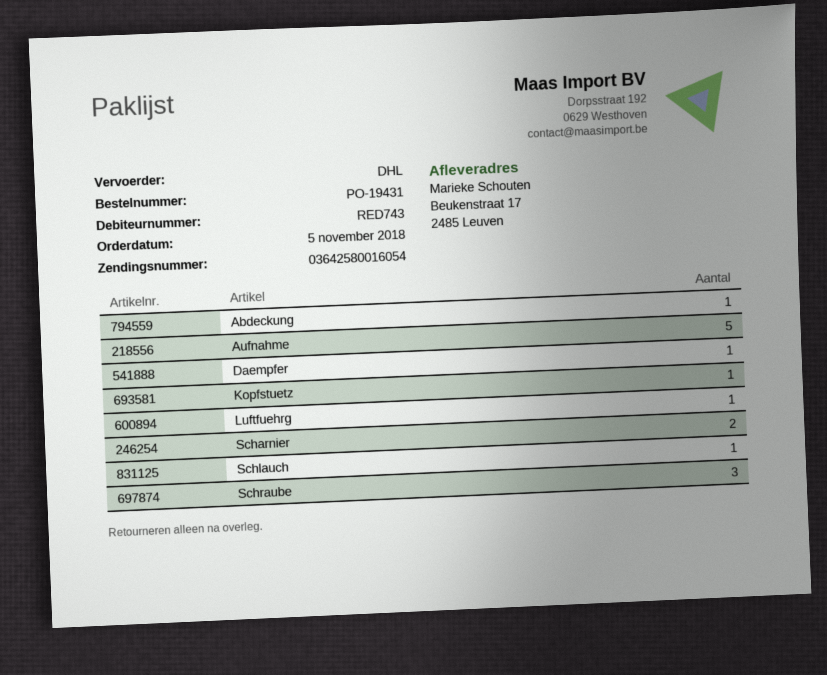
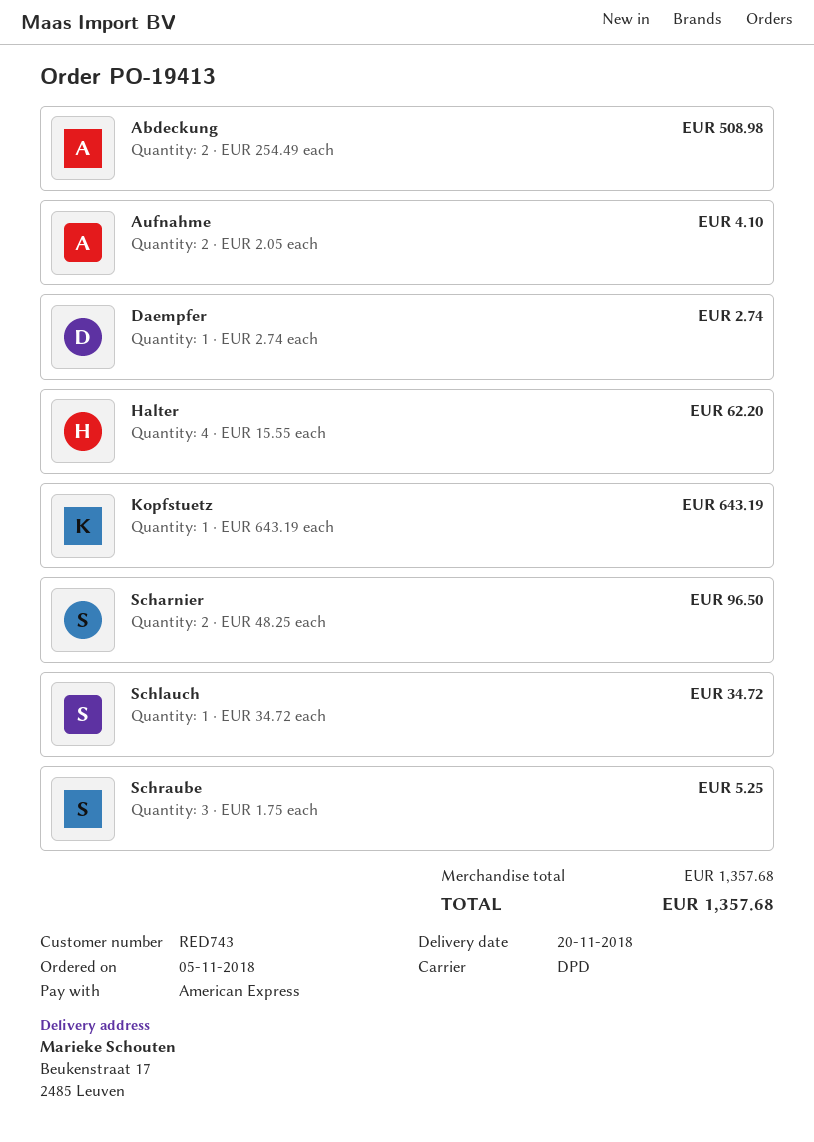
order number: PO-19431 -> PO-19413
shipping method: DHL -> DPD
Abdeckung: 1 -> 2
Aufnahme: 5 -> 2
Luftfuehrg: 1 -> none
Halter: none -> 4

